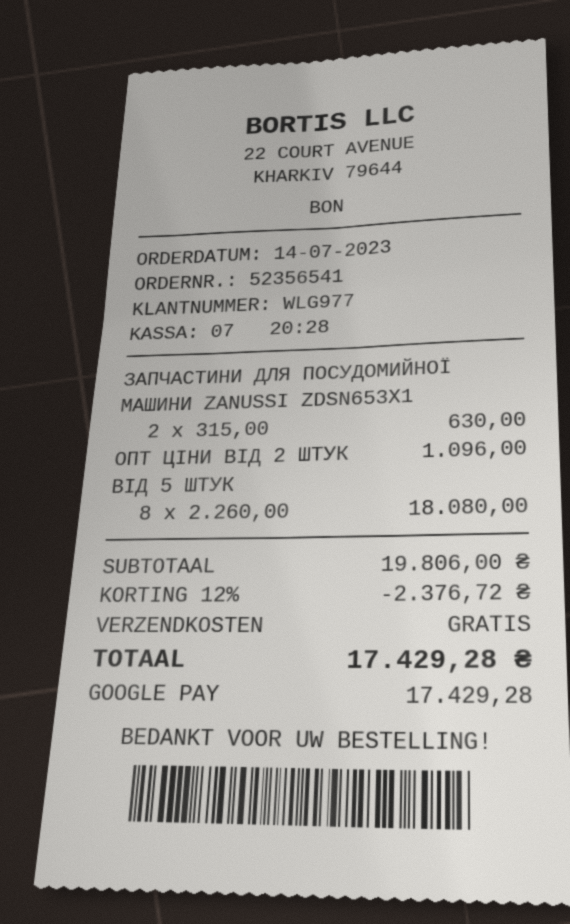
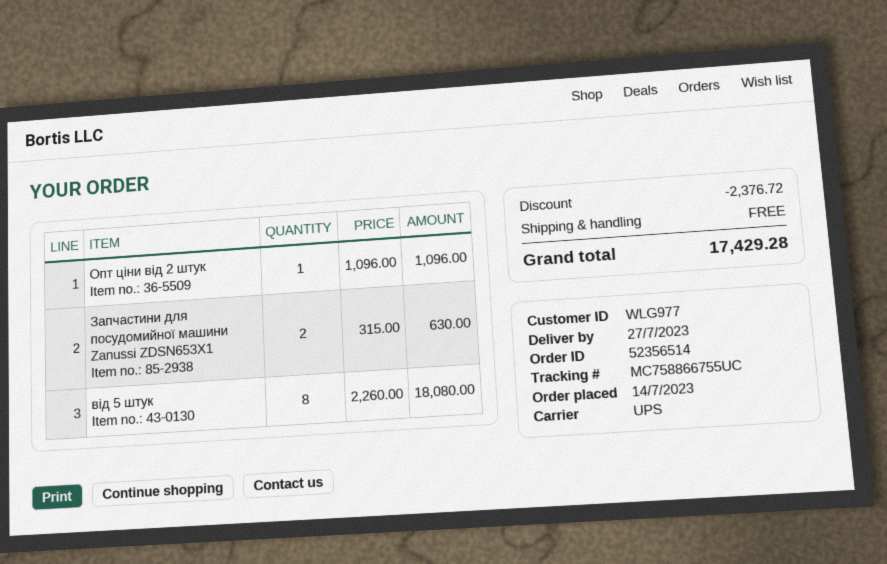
order number: 52356541 -> 52356514

